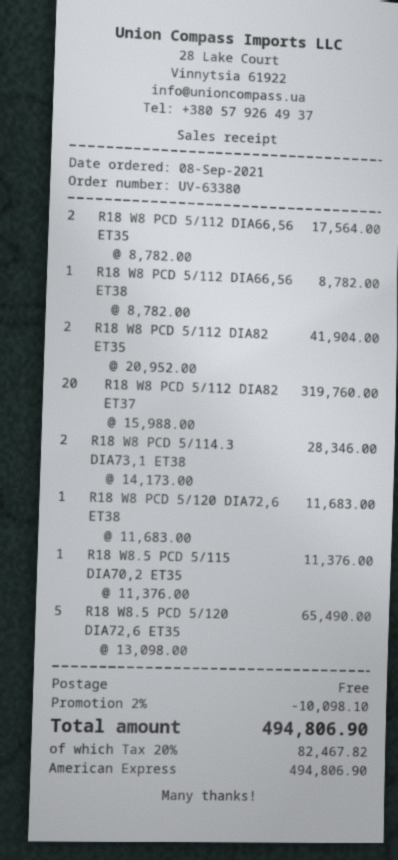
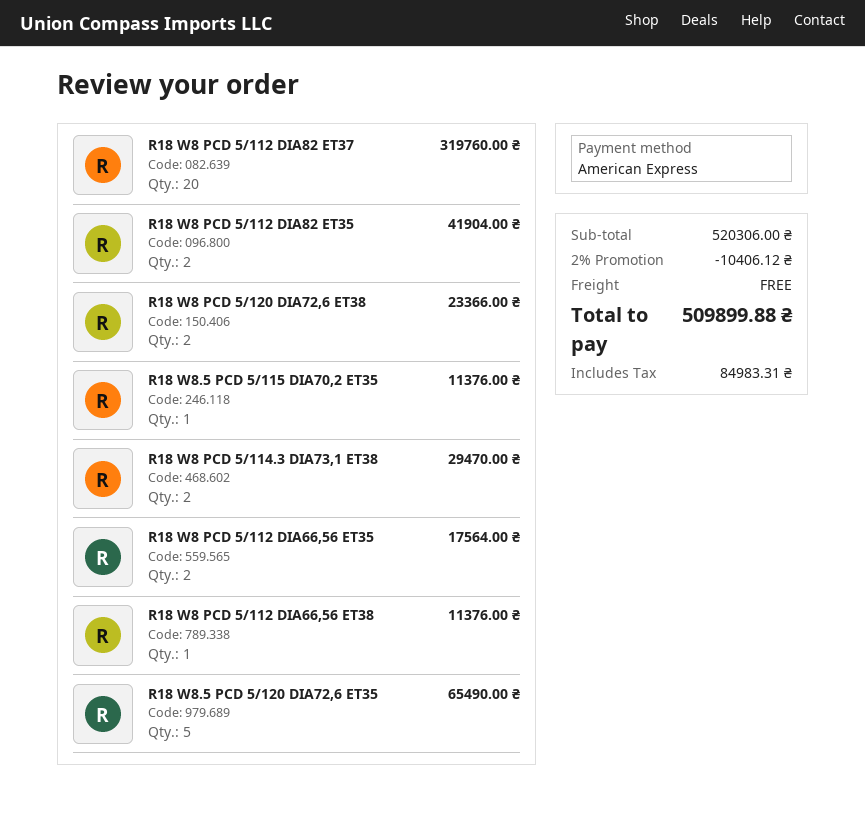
R18 W8 PCD 5/112 DIA66,56 ET38: 1 for 8782.00 -> 1 for 11376.00
R18 W8 PCD 5/114.3 DIA73,1 ET38: 2 for 28346.00 -> 2 for 29470.00
R18 W8 PCD 5/120 DIA72,6 ET38: 1 for 11683.00 -> 2 for 23366.00
discount: 2% = 10098.10 -> 2% = 10406.12
tax: 82467.82 -> 84983.31
total: 494806.90 -> 509899.88

